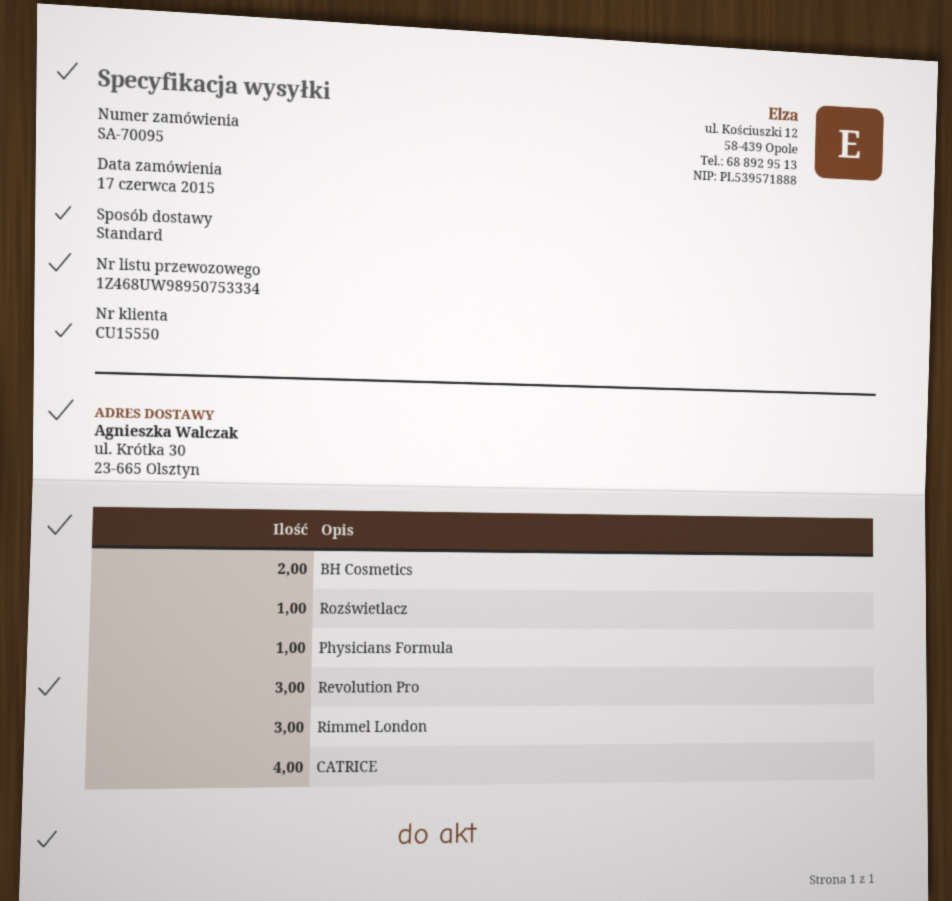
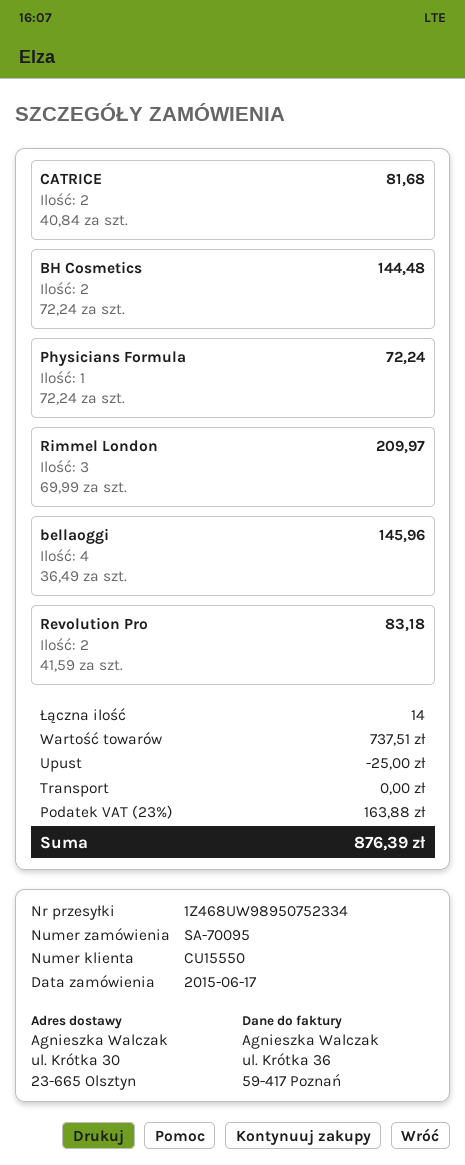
tracking number: 1Z468UW98950753334 -> 1Z468UW98950752334
Rozświetlacz: 1 -> none
Revolution Pro: 3 -> 2
CATRICE: 4 -> 2
bellaoggi: none -> 4

